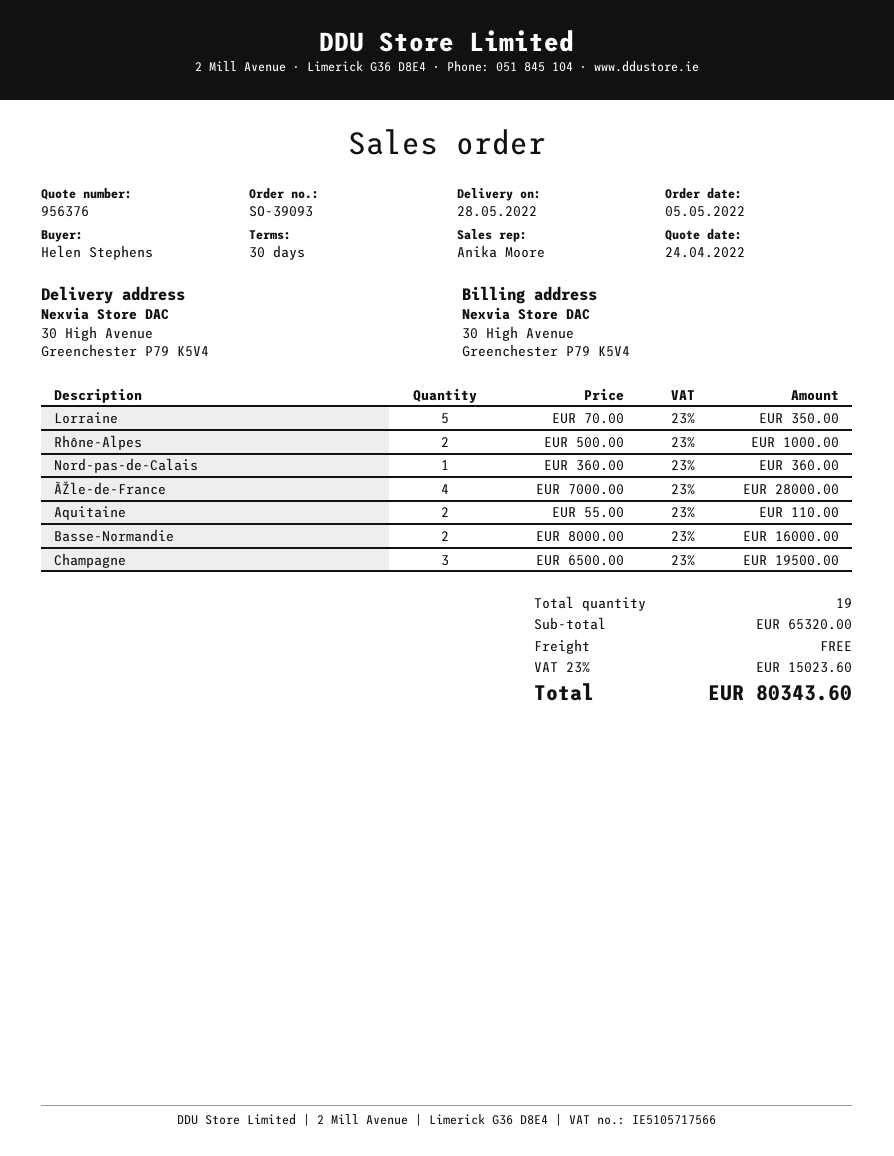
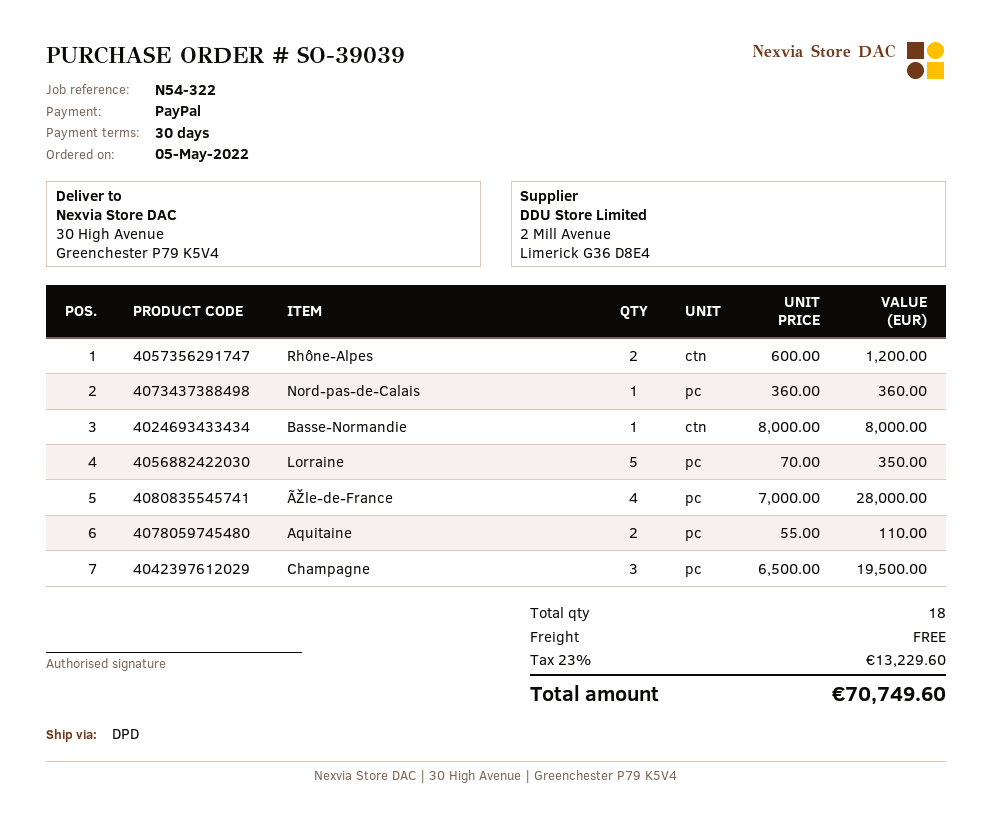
order number: SO-39093 -> SO-39039
Rhône-Alpes: 2 x 500.00 = 1000.00 -> 2 x 600.00 = 1200.00
Basse-Normandie: 2 x 8000.00 = 16000.00 -> 1 x 8000.00 = 8000.00
total quantity: 19 -> 18
tax: 23% = 15023.60 -> 23% = 13229.60
total: 80343.60 -> 70749.60

